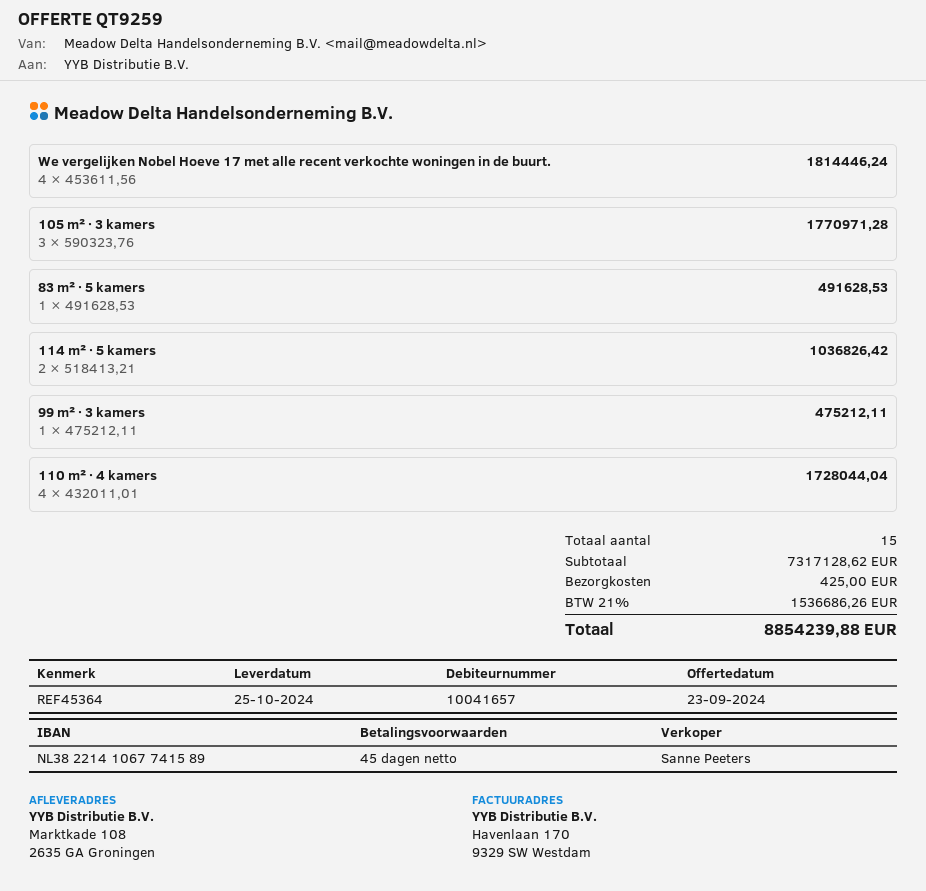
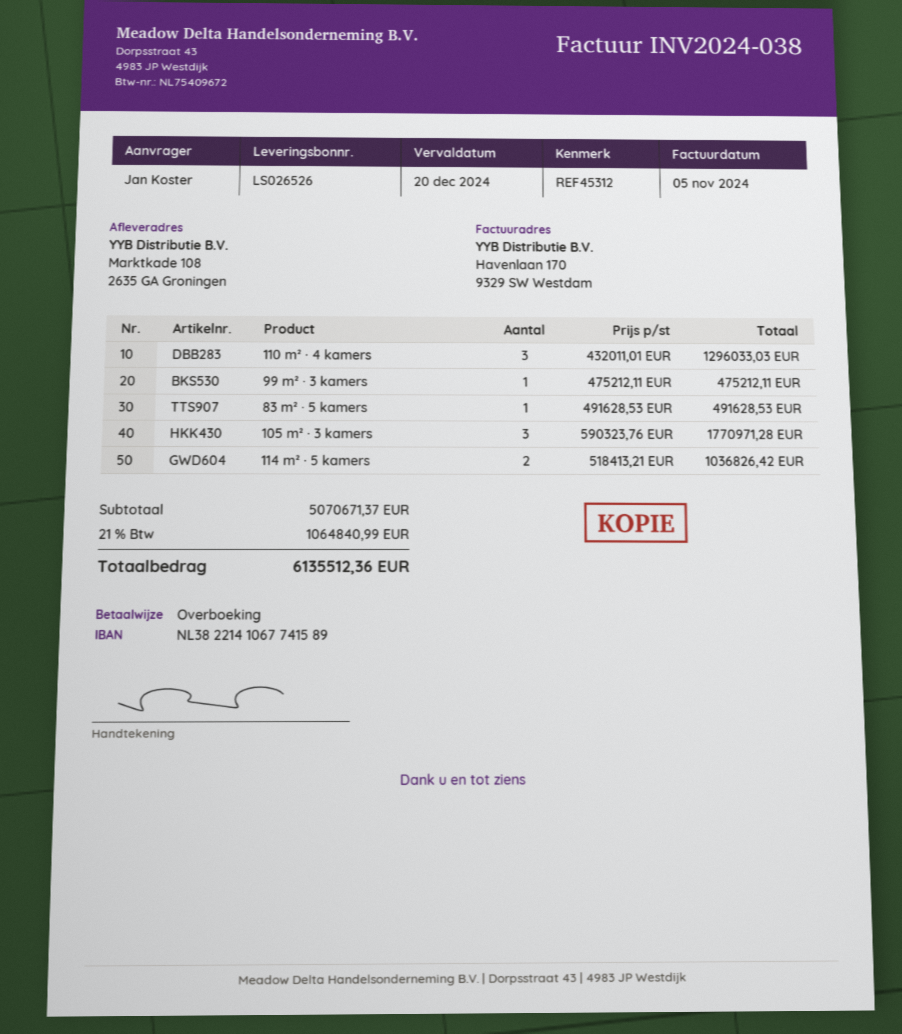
reference: REF45364 -> REF45312
We vergelijken Nobel Hoeve 17 met alle recent verkochte woningen in de buurt.: 4 x 453611.56 = 1814446.24 -> none
110 m² · 4 kamers: 4 x 432011.01 = 1728044.04 -> 3 x 432011.01 = 1296033.03
subtotal: 7317128.62 -> 5070671.37
shipping: 425.00 -> none
tax: 21% = 1536686.26 -> 21% = 1064840.99
total: 8854239.88 -> 6135512.36

